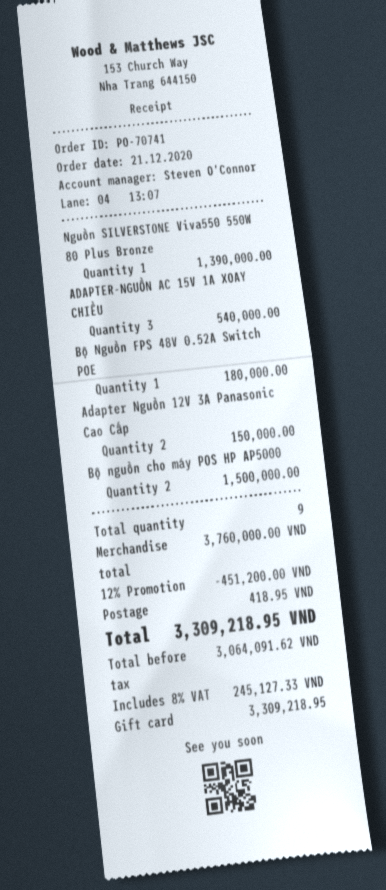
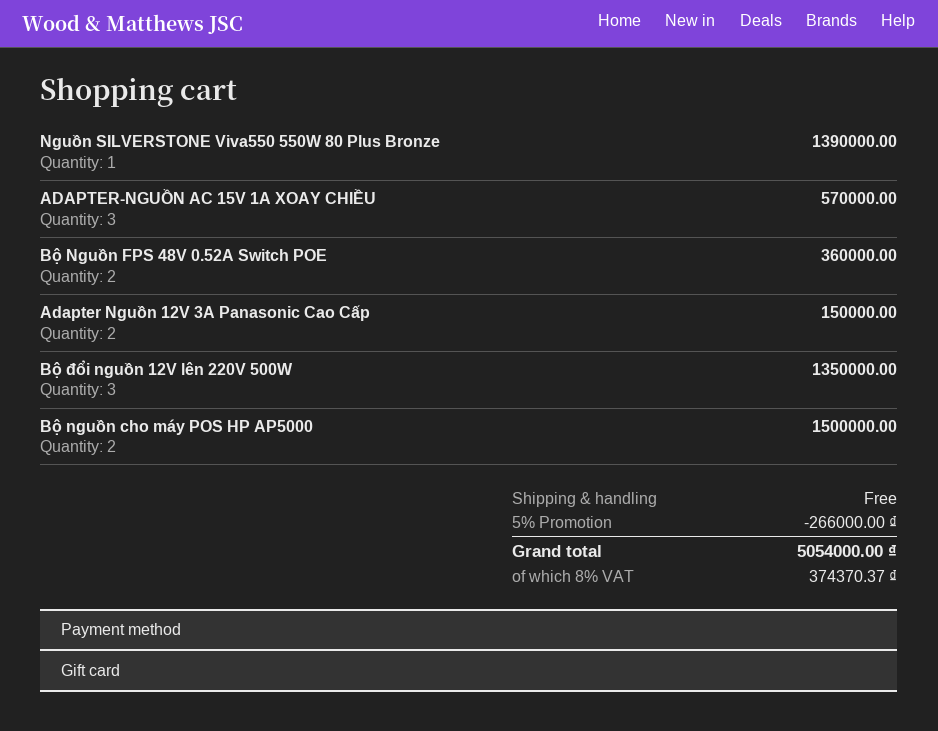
ADAPTER-NGUỒN AC 15V 1A XOAY CHIỀU: 3 for 540000.00 -> 3 for 570000.00
Bộ Nguồn FPS 48V 0.52A Switch POE: 1 for 180000.00 -> 2 for 360000.00
Bộ đổi nguồn 12V lên 220V 500W: none -> 3 for 1350000.00
discount: 12% = 451200.00 -> 5% = 266000.00
shipping: 418.95 -> 0.00
tax: 8% = 245127.33 -> 8% = 374370.37
total: 3309218.95 -> 5054000.00

